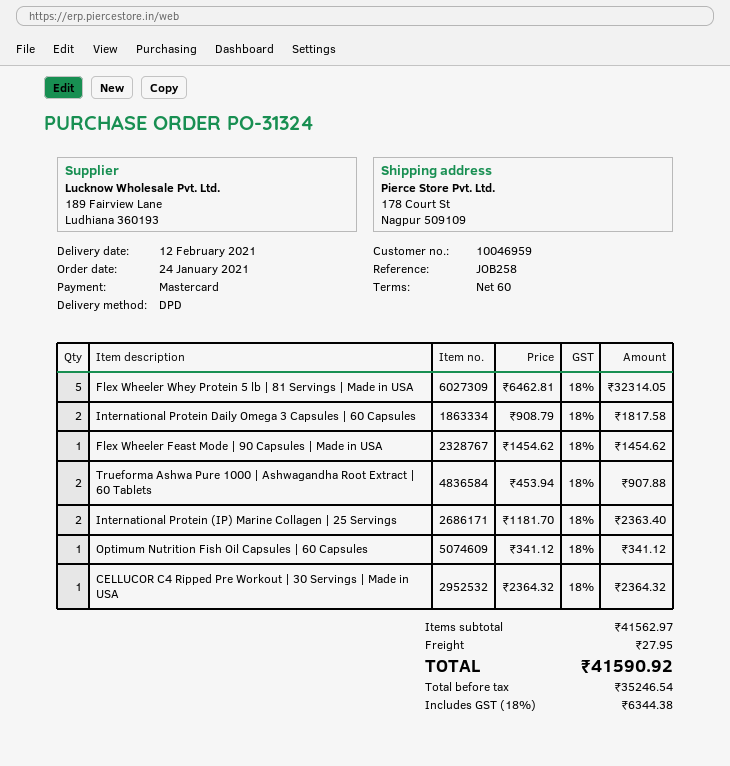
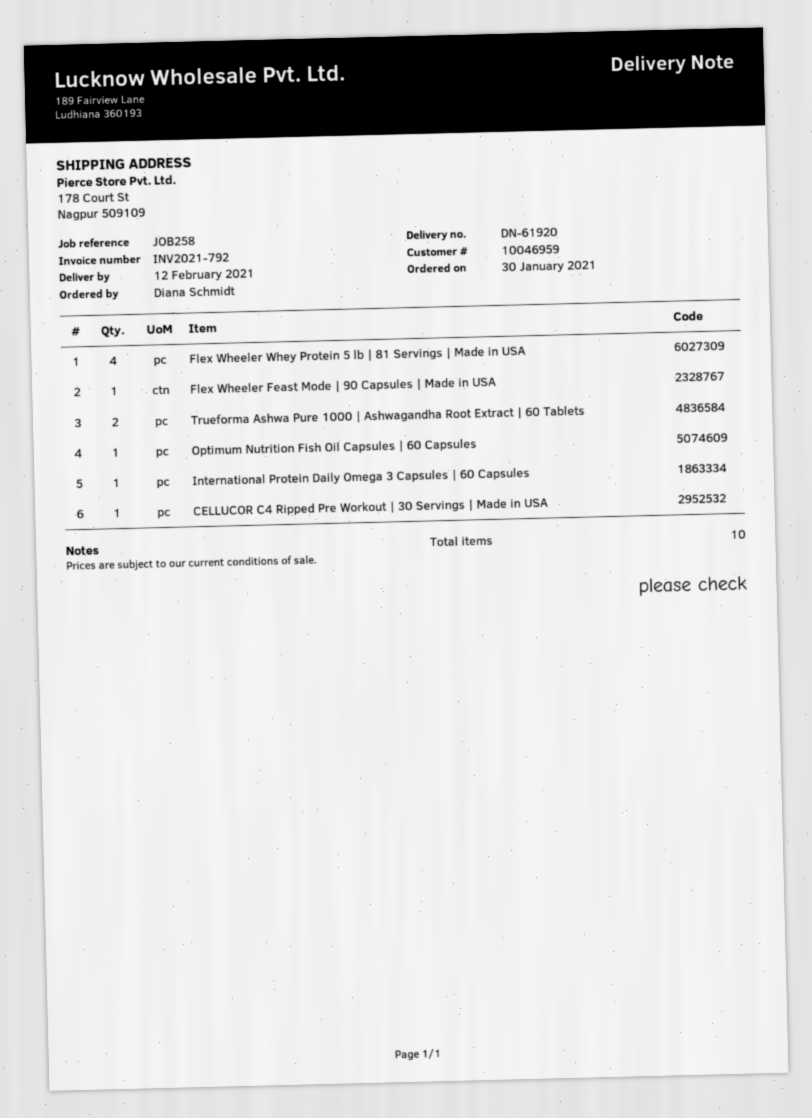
order date: 2021-01-24 -> 2021-01-30
Flex Wheeler Whey Protein 5 lb | 81 Servings | Made in USA: 5 -> 4
International Protein Daily Omega 3 Capsules | 60 Capsules: 2 -> 1
International Protein (IP) Marine Collagen | 25 Servings: 2 -> none

